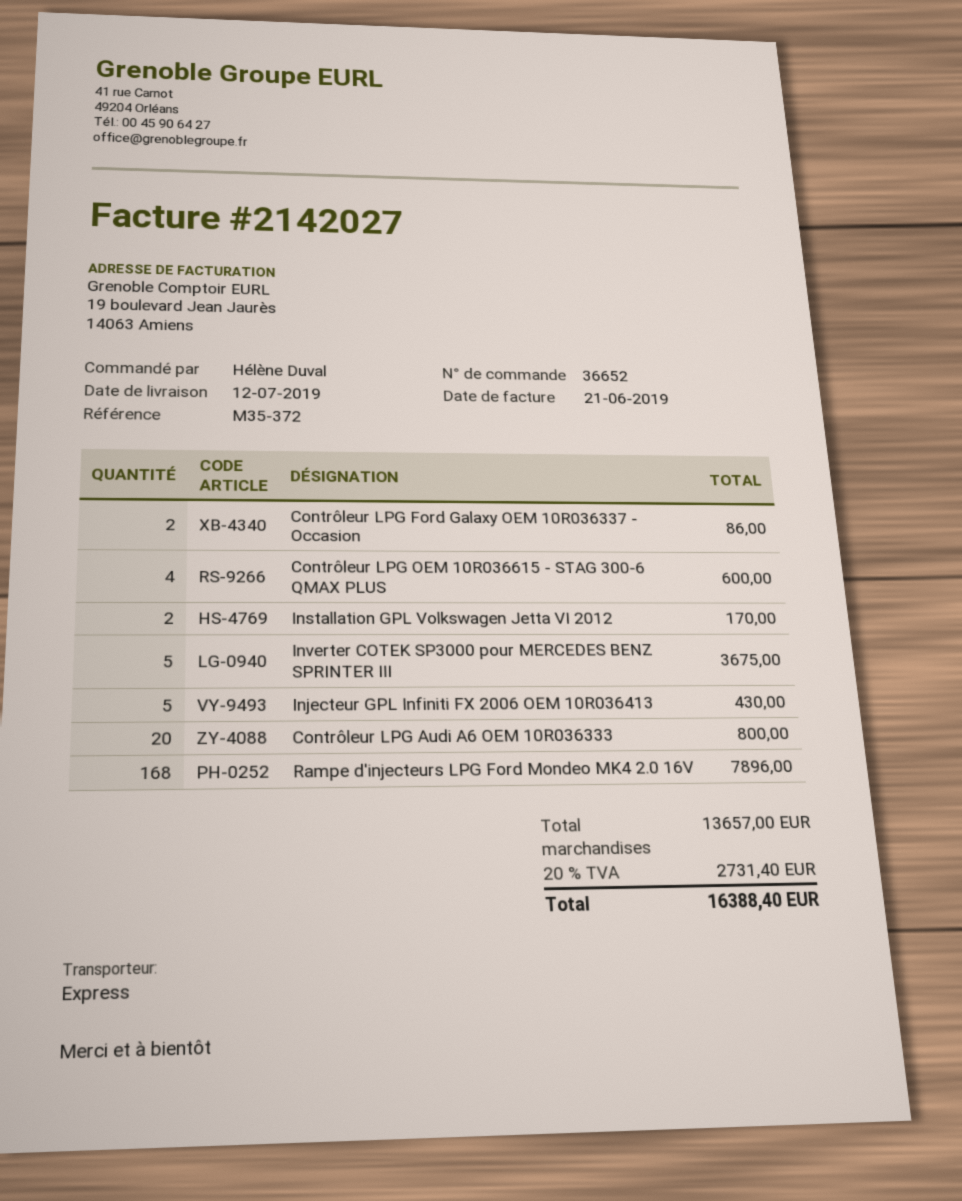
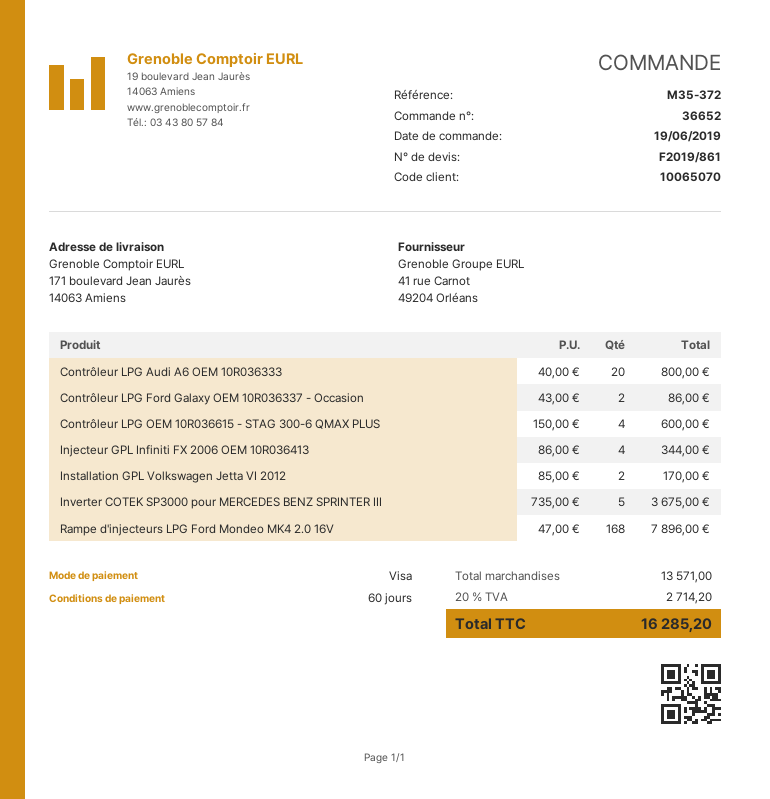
Injecteur GPL Infiniti FX 2006 OEM 10R036413: 5 for 430.00 -> 4 for 344.00
subtotal: 13657.00 -> 13571.00
tax: 20% = 2731.40 -> 20% = 2714.20
total: 16388.40 -> 16285.20

